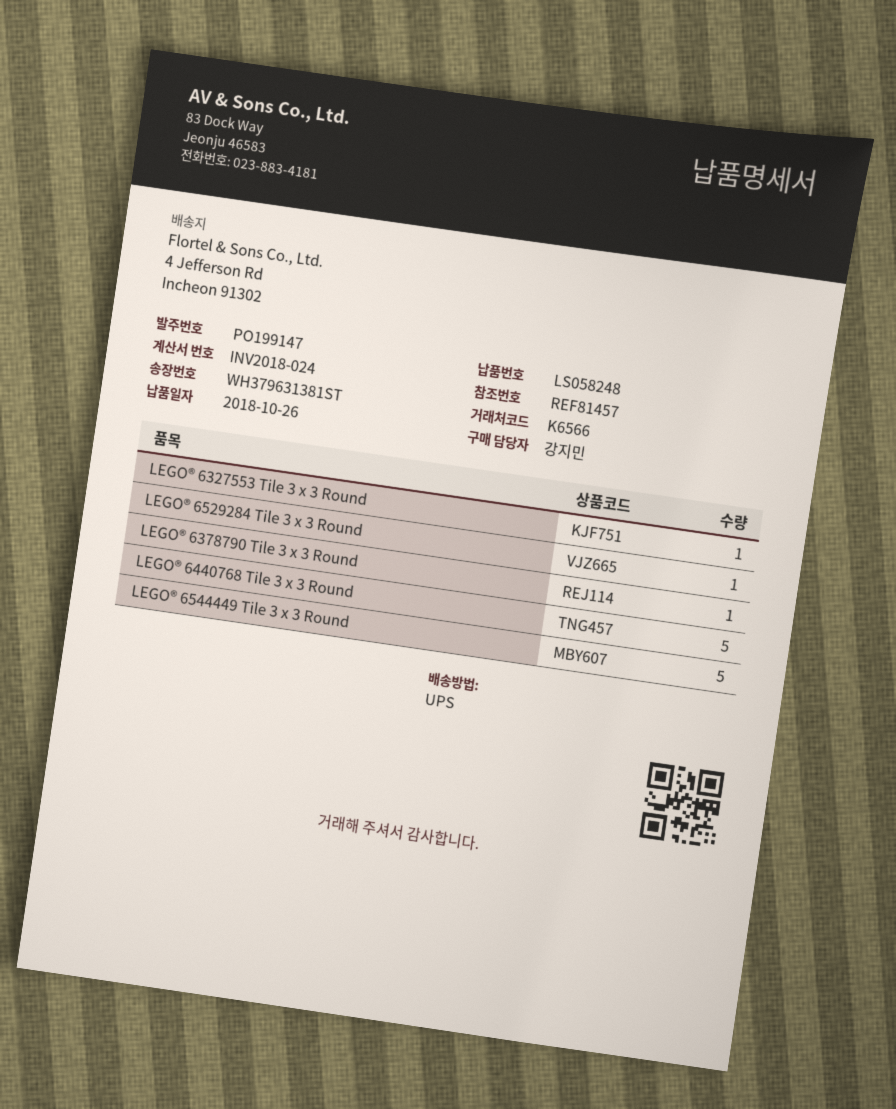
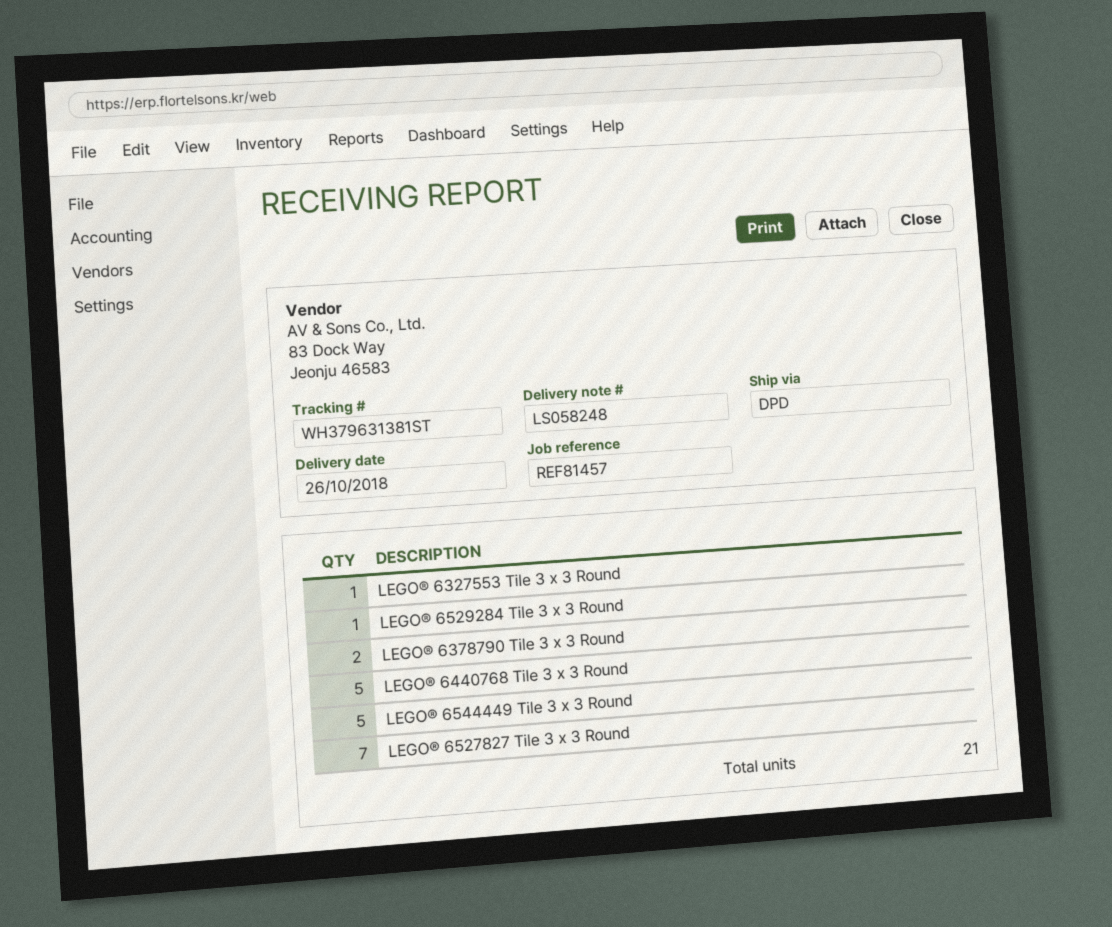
shipping method: UPS -> DPD
LEGO® 6378790 Tile 3 x 3 Round: 1 -> 2
LEGO® 6527827 Tile 3 x 3 Round: none -> 7

